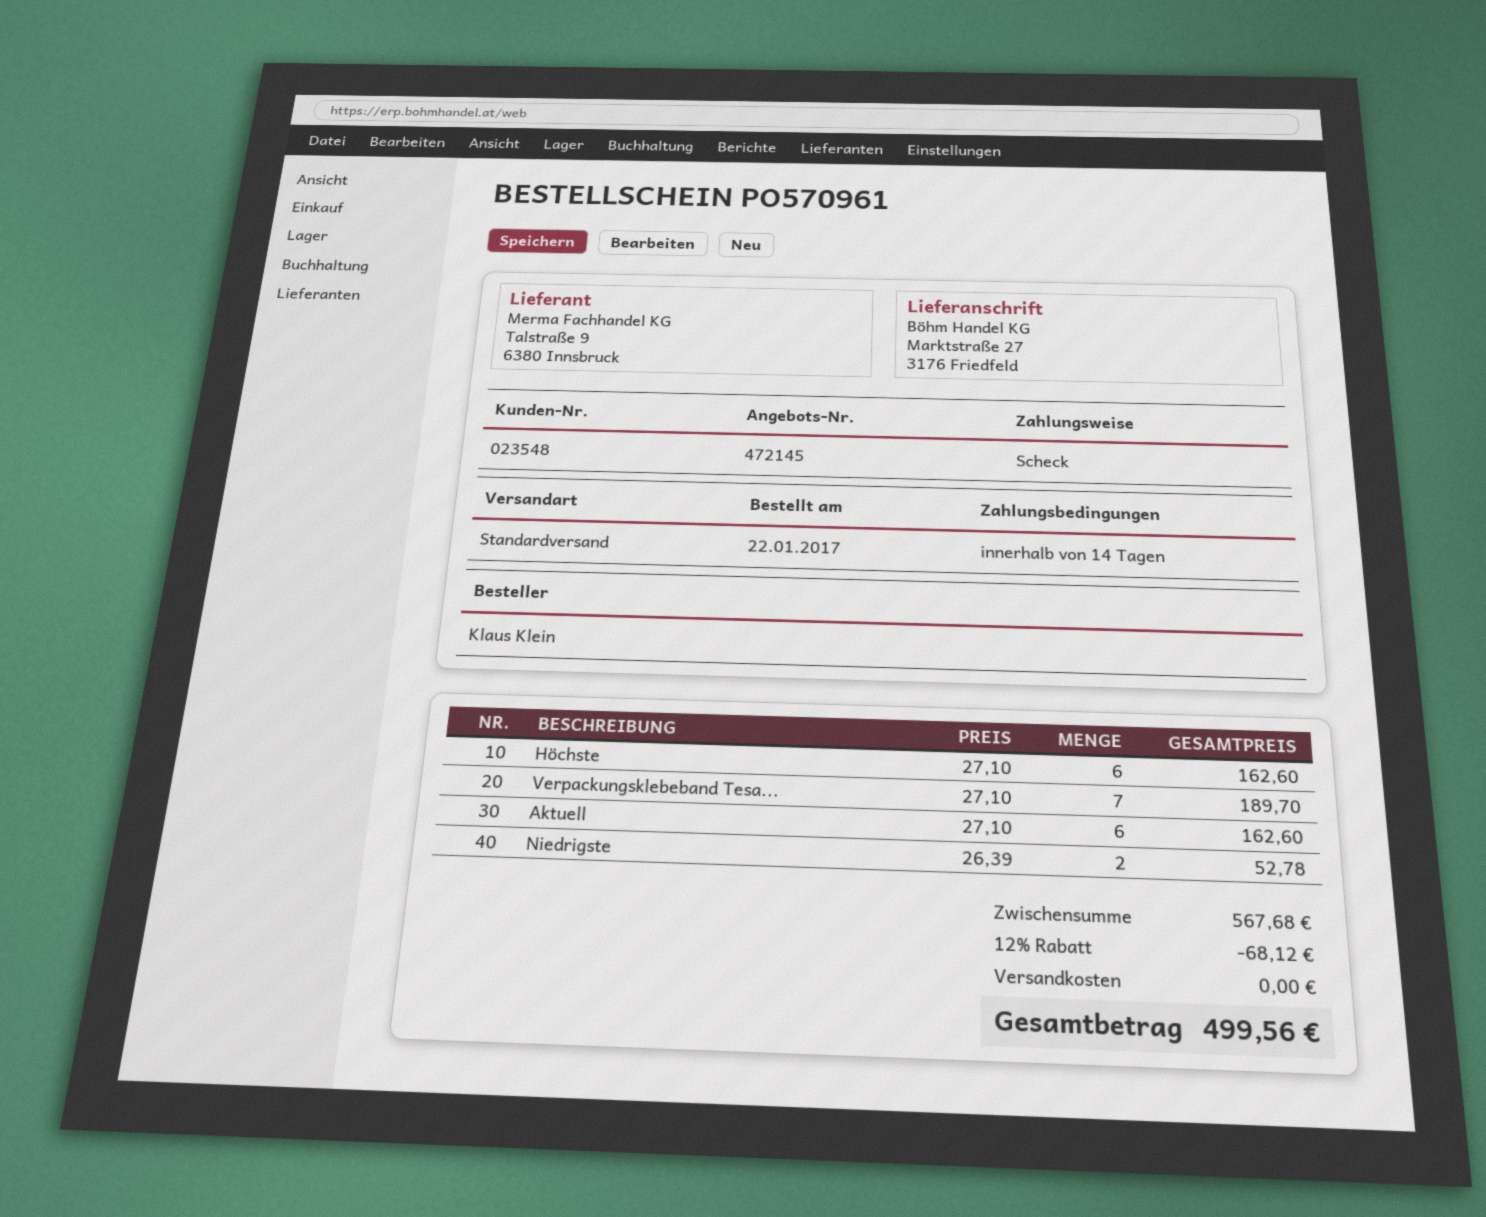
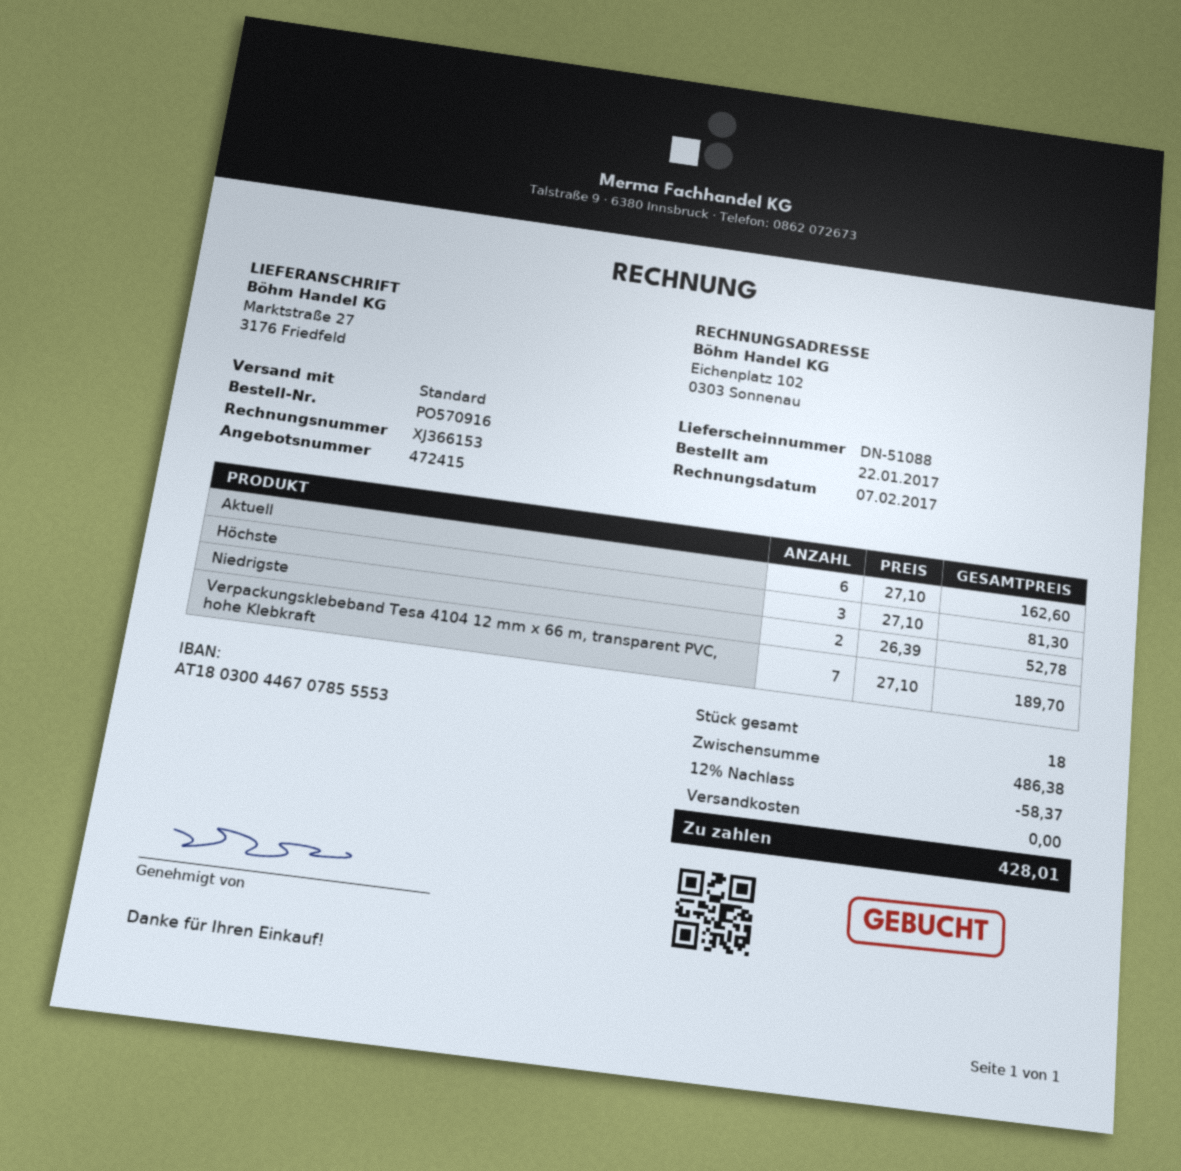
quote number: 472145 -> 472415
order number: PO570961 -> PO570916
Höchste: 6 x 27.10 = 162.60 -> 3 x 27.10 = 81.30
subtotal: 567.68 -> 486.38
discount: 12% = 68.12 -> 12% = 58.37
total: 499.56 -> 428.01

